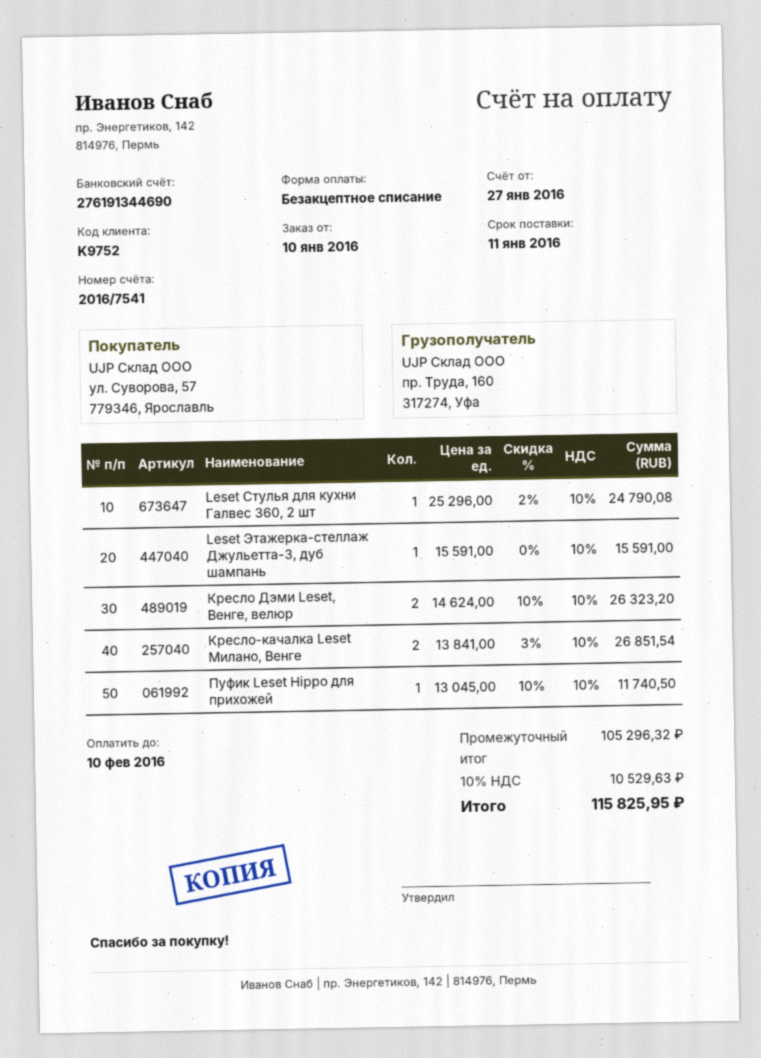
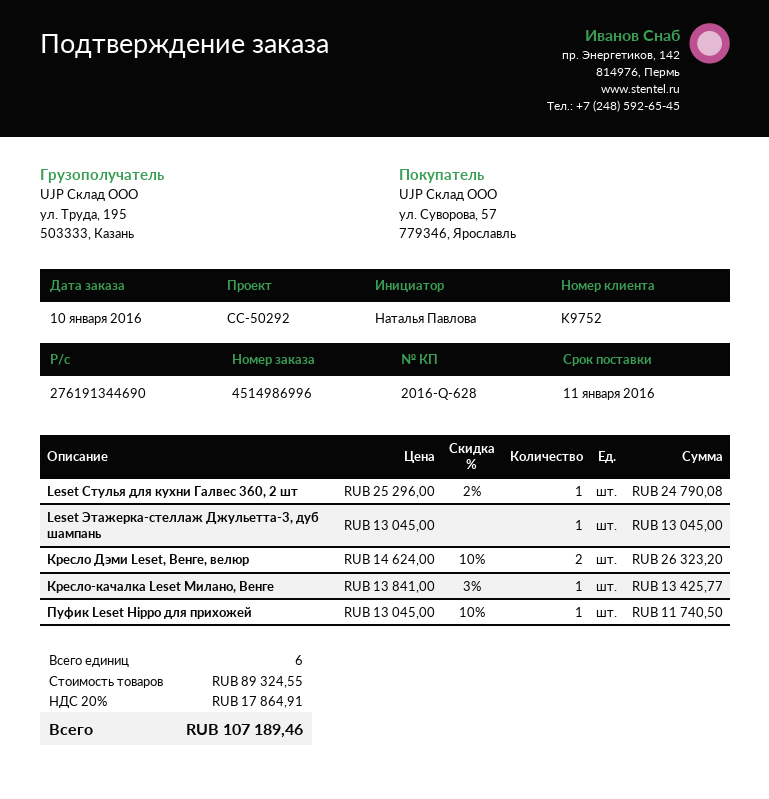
ship to: пр. Труда, 160, 317274, Уфа -> ул. Труда, 195, 503333, Казань
Leset Этажерка-стеллаж Джульетта-3, дуб шампань: 1 x 15591.00 = 15591.00 -> 1 x 13045.00 = 13045.00
Кресло-качалка Leset Милано, Венге: 2 x 13841.00 - 3% = 26851.54 -> 1 x 13841.00 - 3% = 13425.77
subtotal: 105296.32 -> 89324.55
tax: 10% = 10529.63 -> 20% = 17864.91
total: 115825.95 -> 107189.46

